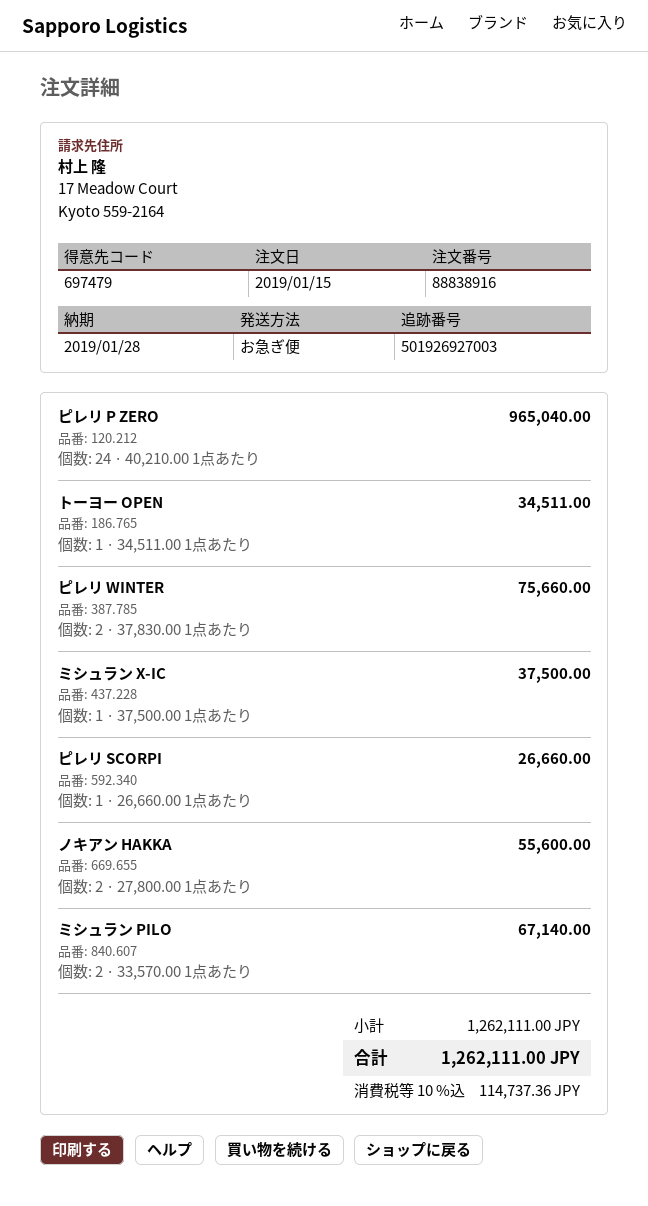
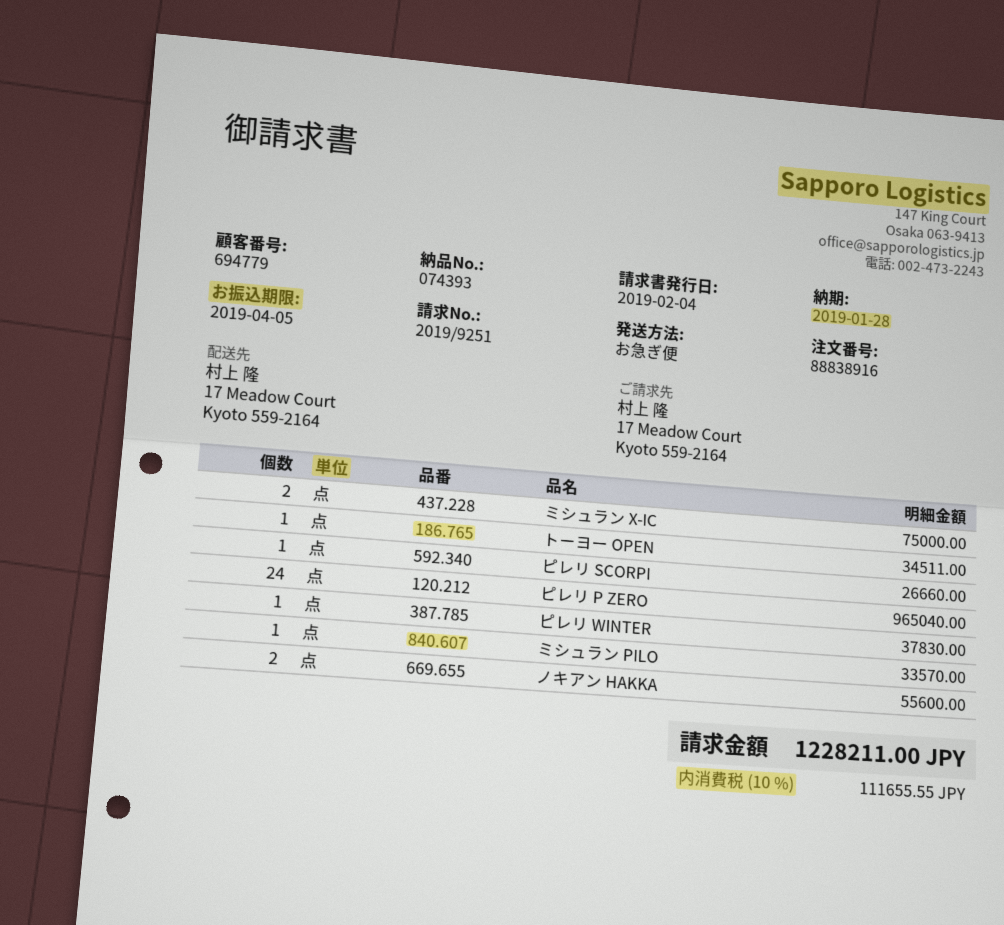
customer number: 697479 -> 694779
ピレリ WINTER: 2 for 75660.00 -> 1 for 37830.00
ミシュラン X-IC: 1 for 37500.00 -> 2 for 75000.00
ミシュラン PILO: 2 for 67140.00 -> 1 for 33570.00
tax: 10% = 114737.36 -> 10% = 111655.55
total: 1262111.00 -> 1228211.00

